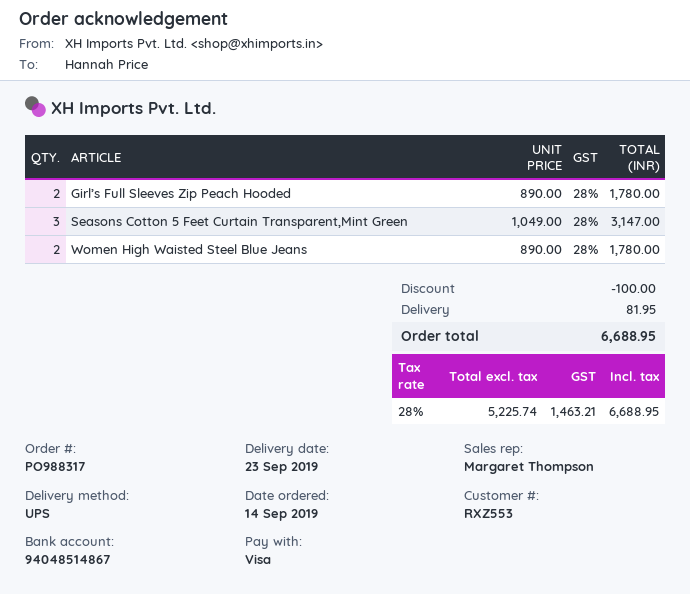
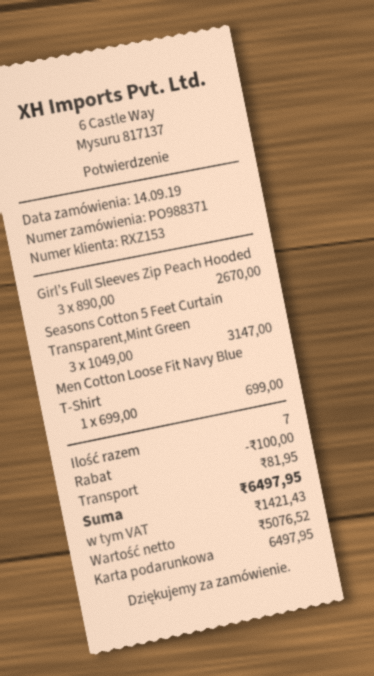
order number: PO988317 -> PO988371
customer number: RXZ553 -> RXZ153
payment method: Visa -> gift card
Girl’s Full Sleeves Zip Peach Hooded: 2 x 890.00 = 1780.00 -> 3 x 890.00 = 2670.00
Women High Waisted Steel Blue Jeans: 2 x 890.00 = 1780.00 -> none
Men Cotton Loose Fit Navy Blue T-Shirt: none -> 1 x 699.00 = 699.00
net: 5225.74 -> 5076.52
tax: 1463.21 -> 1421.43
total: 6688.95 -> 6497.95

